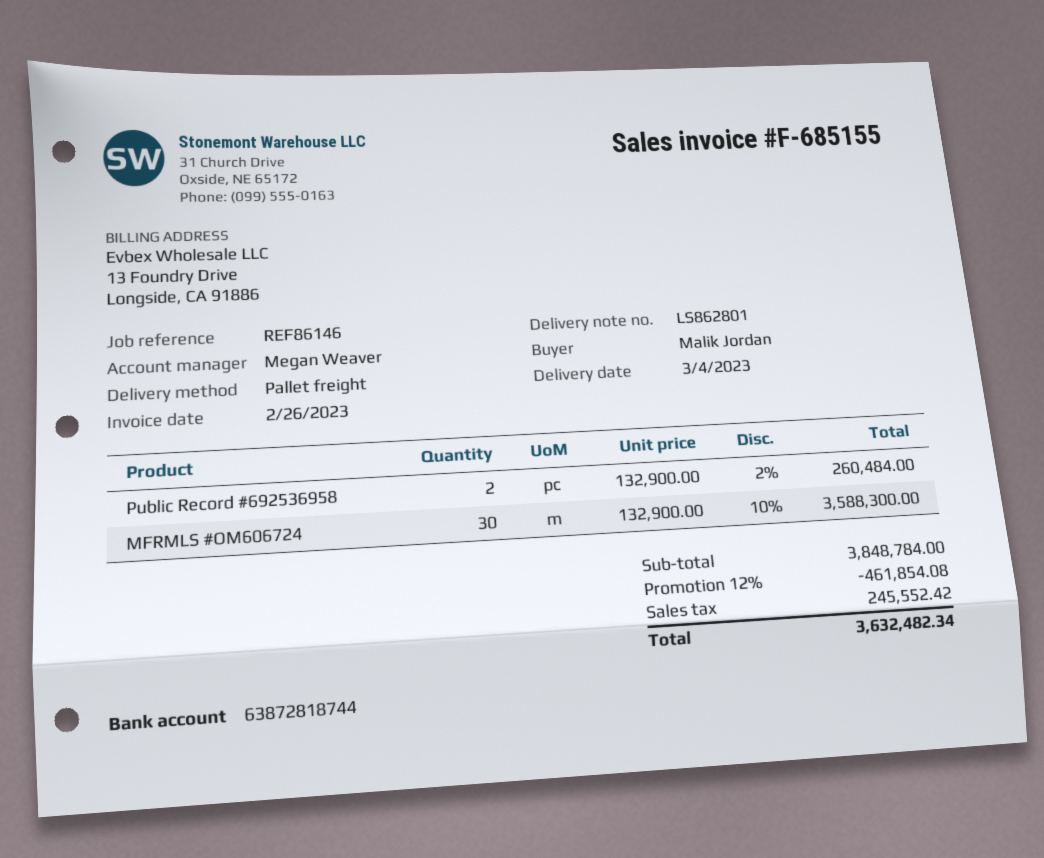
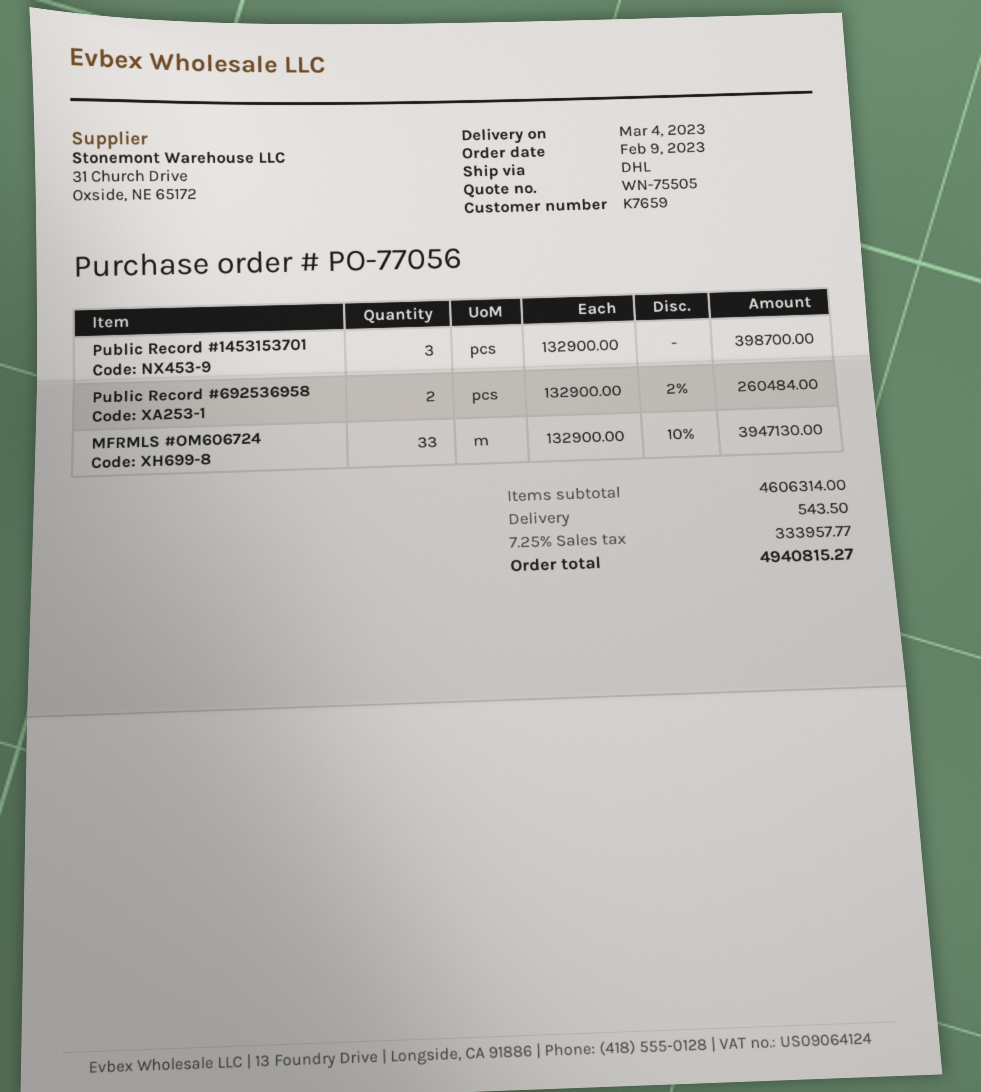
shipping method: pallet freight -> DHL
MFRMLS #OM606724: 30 x 132900.00 - 10% = 3588300.00 -> 33 x 132900.00 - 10% = 3947130.00
Public Record #1453153701: none -> 3 x 132900.00 = 398700.00
subtotal: 3848784.00 -> 4606314.00
discount: 12% = 461854.08 -> none
shipping: none -> 543.50
tax: 245552.42 -> 333957.77
total: 3632482.34 -> 4940815.27

